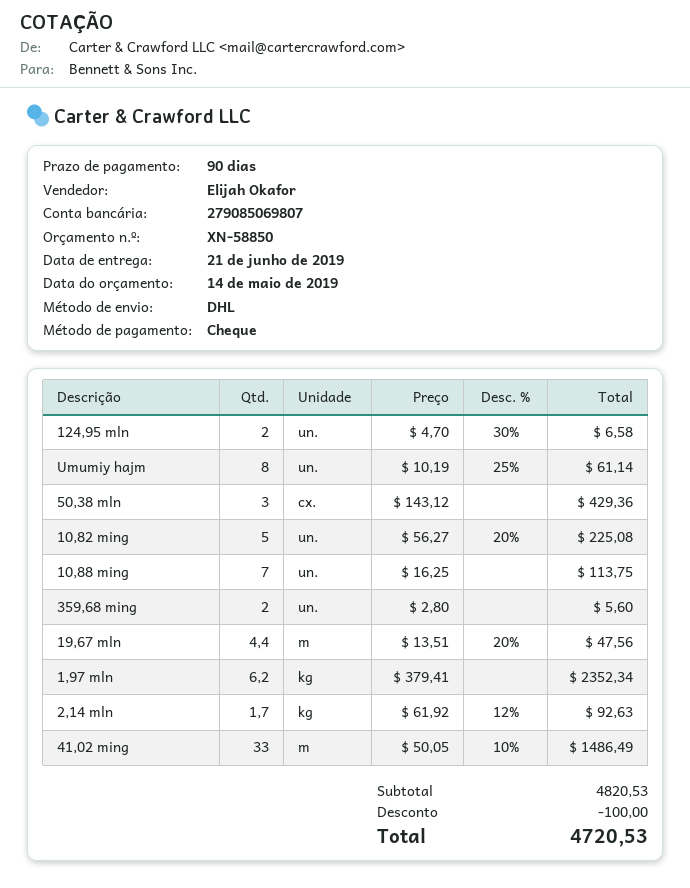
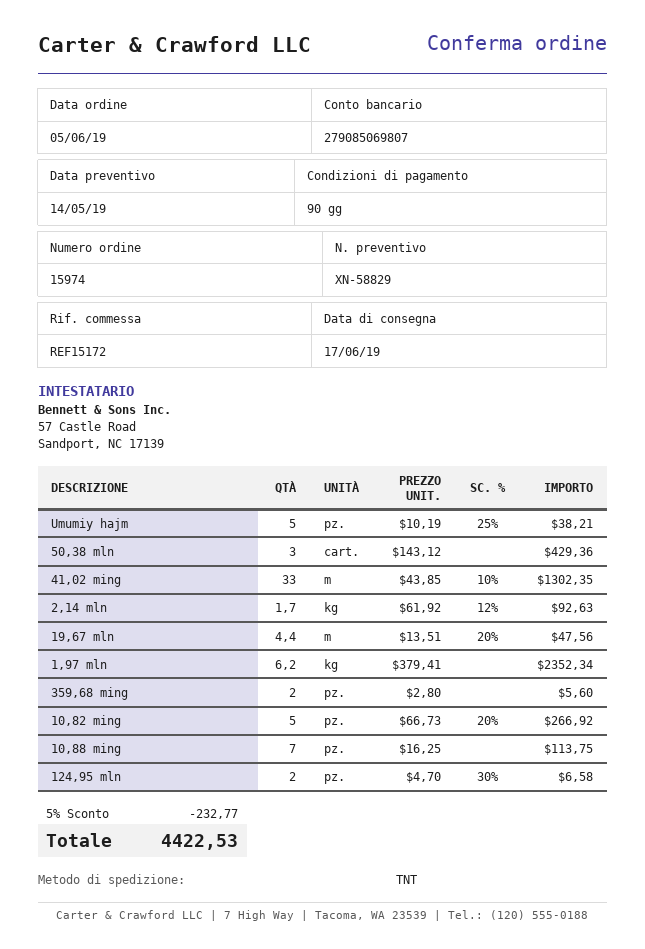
quote number: XN-58850 -> XN-58829
delivery date: 2019-06-21 -> 2019-06-17
shipping method: DHL -> TNT
Umumiy hajm: 8 x 10.19 - 25% = 61.14 -> 5 x 10.19 - 25% = 38.21
10,82 ming: 5 x 56.27 - 20% = 225.08 -> 5 x 66.73 - 20% = 266.92
41,02 ming: 33 x 50.05 - 10% = 1486.49 -> 33 x 43.85 - 10% = 1302.35
discount: 100.00 -> 232.77
total: 4720.53 -> 4422.53

